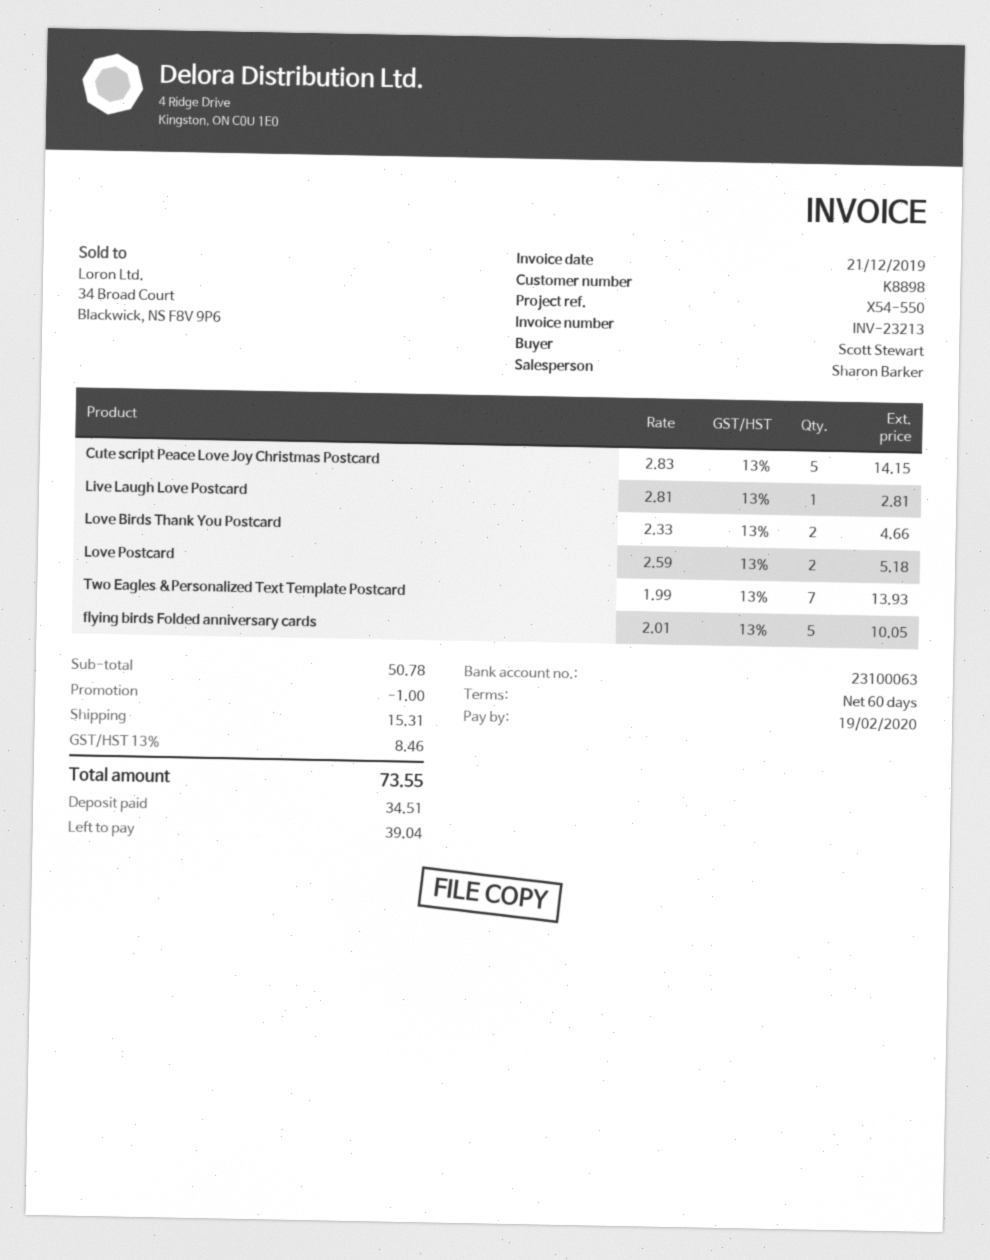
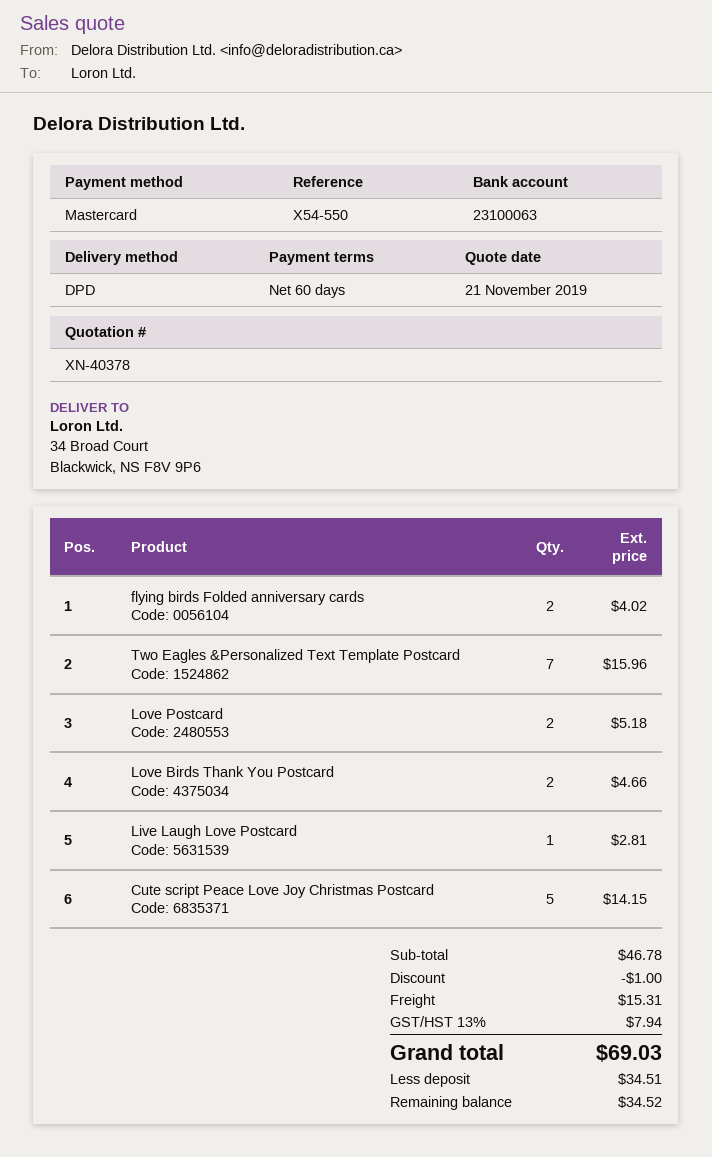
Two Eagles &Personalized Text Template Postcard: 7 for 13.93 -> 7 for 15.96
flying birds Folded anniversary cards: 5 for 10.05 -> 2 for 4.02
subtotal: 50.78 -> 46.78
tax: 13% = 8.46 -> 13% = 7.94
total: 73.55 -> 69.03
balance: 39.04 -> 34.52

